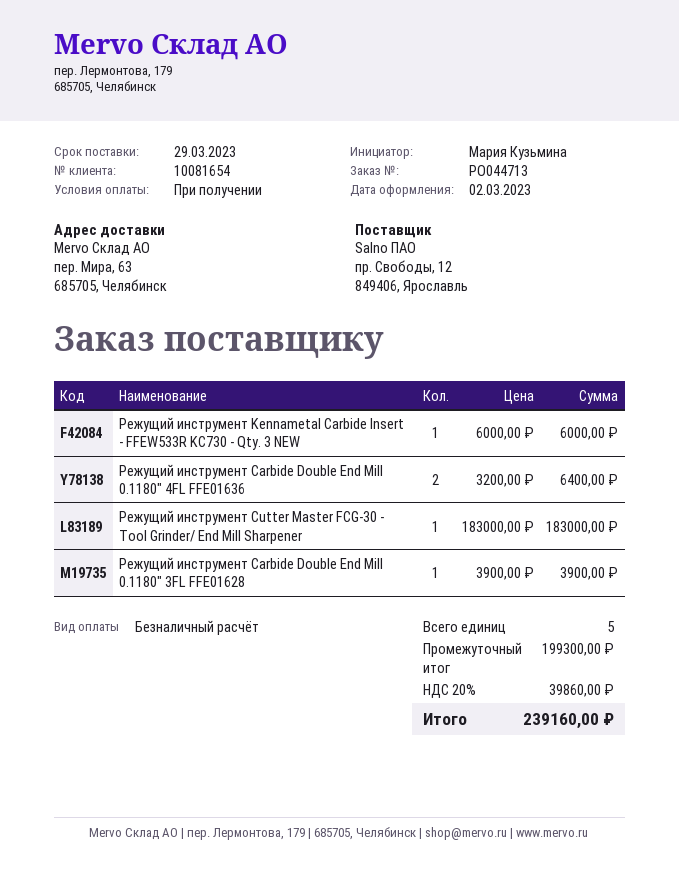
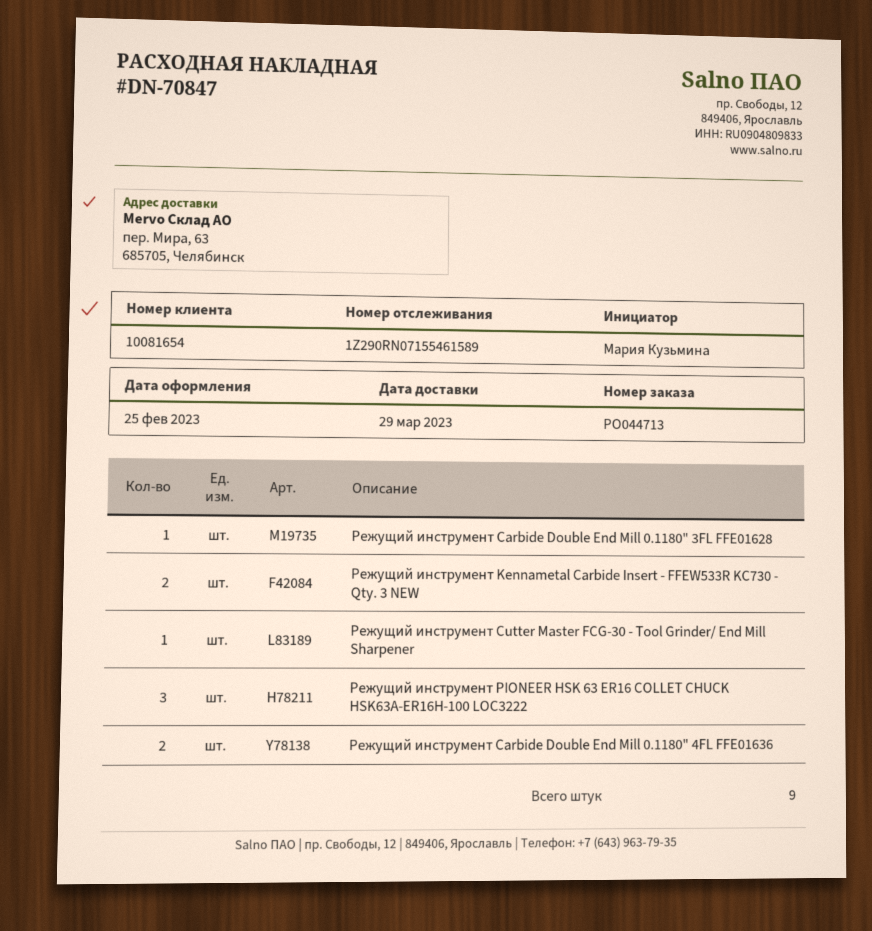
order date: 2023-03-02 -> 2023-02-25
Режущий инструмент Kennametal Carbide Insert - FFEW533R KC730 - Qty. 3 NEW: 1 -> 2
Режущий инструмент PIONEER HSK 63 ER16 COLLET CHUCK HSK63A-ER16H-100 LOC3222: none -> 3
total quantity: 5 -> 9

